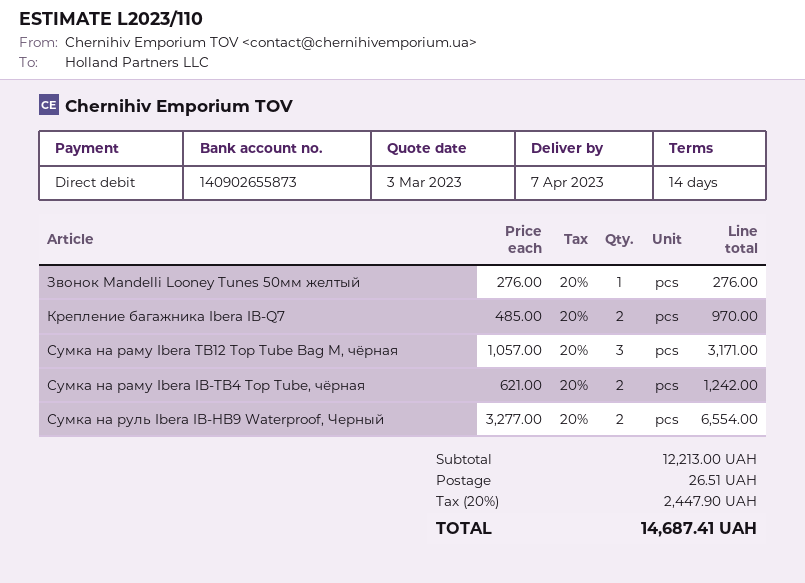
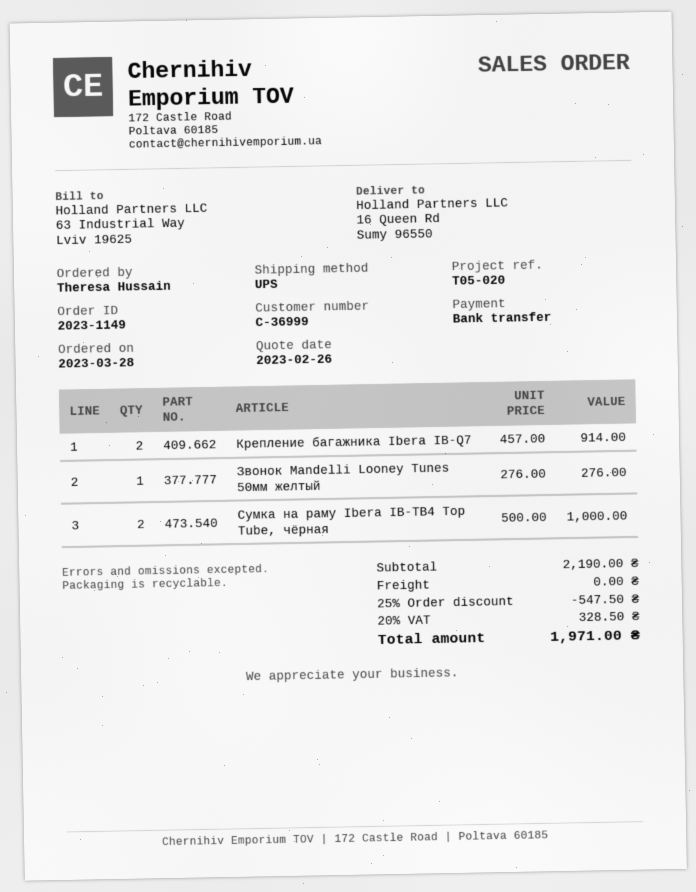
quote date: 2023-03-03 -> 2023-02-26
payment method: direct debit -> bank transfer
Крепление багажника Ibera IB-Q7: 2 x 485.00 = 970.00 -> 2 x 457.00 = 914.00
Сумка на раму Ibera TB12 Top Tube Bag M, чёрная: 3 x 1057.00 = 3171.00 -> none
Сумка на раму Ibera IB-TB4 Top Tube, чёрная: 2 x 621.00 = 1242.00 -> 2 x 500.00 = 1000.00
Сумка на руль Ibera IB-HB9 Waterproof, Черный: 2 x 3277.00 = 6554.00 -> none
subtotal: 12213.00 -> 2190.00
discount: none -> 25% = 547.50
shipping: 26.51 -> 0.00
tax: 20% = 2447.90 -> 20% = 328.50
total: 14687.41 -> 1971.00

